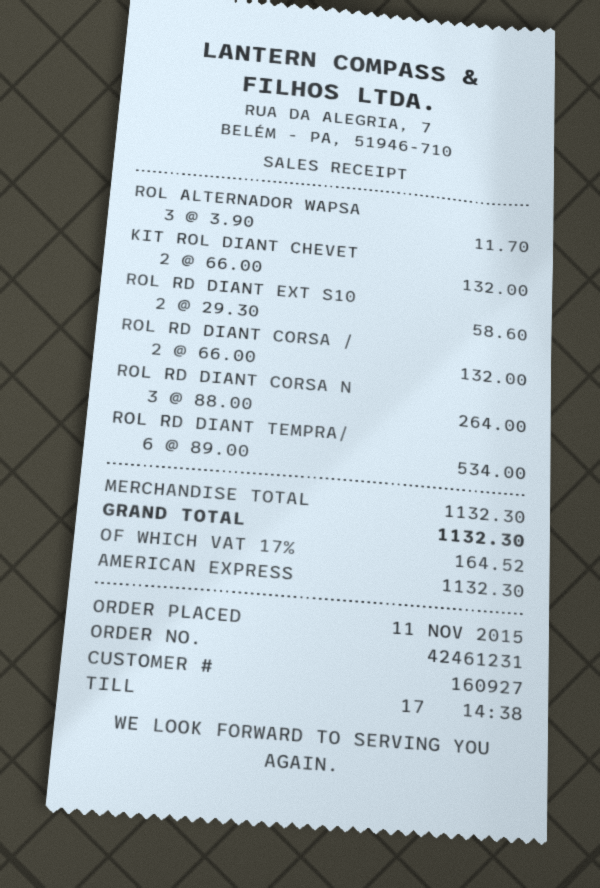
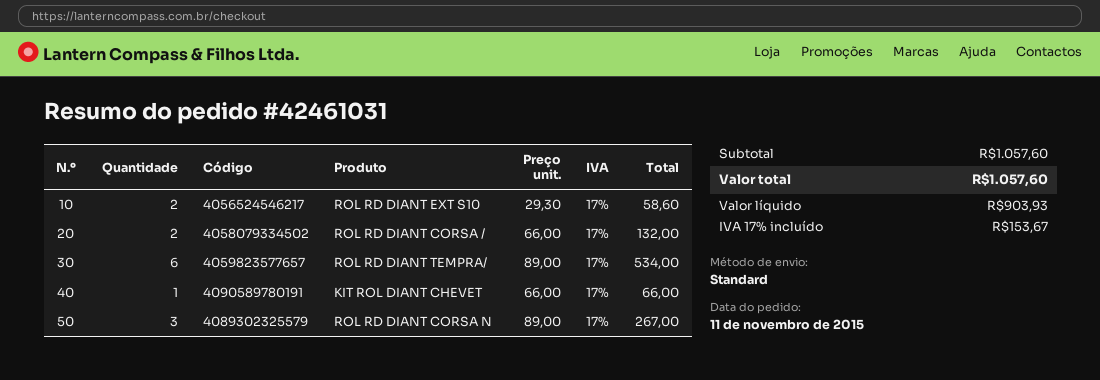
order number: 42461231 -> 42461031
ROL ALTERNADOR WAPSA: 3 x 3.90 = 11.70 -> none
KIT ROL DIANT CHEVET: 2 x 66.00 = 132.00 -> 1 x 66.00 = 66.00
ROL RD DIANT CORSA N: 3 x 88.00 = 264.00 -> 3 x 89.00 = 267.00
subtotal: 1132.30 -> 1057.60
tax: 17% = 164.52 -> 17% = 153.67
total: 1132.30 -> 1057.60

